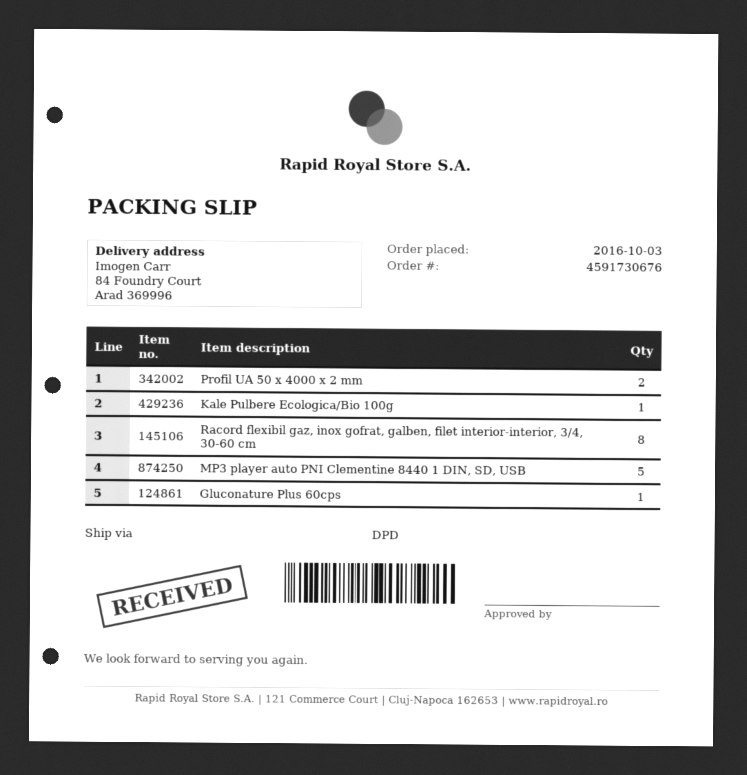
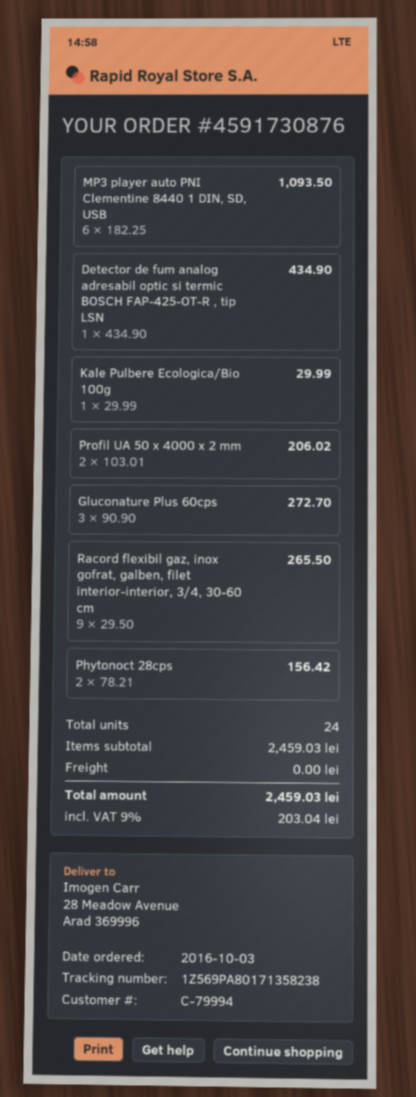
order number: 4591730676 -> 4591730876
ship to: 84 Foundry Court, Arad 369996 -> 28 Meadow Avenue, Arad 369996
Racord flexibil gaz, inox gofrat, galben, filet interior-interior, 3/4, 30-60 cm: 8 -> 9
MP3 player auto PNI Clementine 8440 1 DIN, SD, USB: 5 -> 6
Gluconature Plus 60cps: 1 -> 3
Detector de fum analog adresabil optic si termic BOSCH FAP-425-OT-R , tip LSN: none -> 1
Phytonoct 28cps: none -> 2

